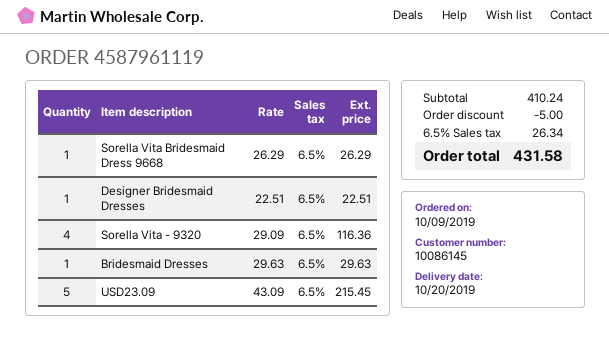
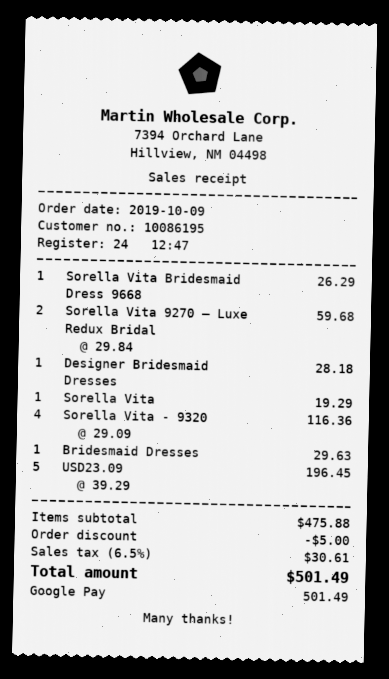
customer number: 10086145 -> 10086195
Designer Bridesmaid Dresses: 1 x 22.51 = 22.51 -> 1 x 28.18 = 28.18
USD23.09: 5 x 43.09 = 215.45 -> 5 x 39.29 = 196.45
Sorella Vita 9270 – Luxe Redux Bridal: none -> 2 x 29.84 = 59.68
Sorella Vita: none -> 1 x 19.29 = 19.29
subtotal: 410.24 -> 475.88
tax: 6.5% = 26.34 -> 6.5% = 30.61
total: 431.58 -> 501.49

